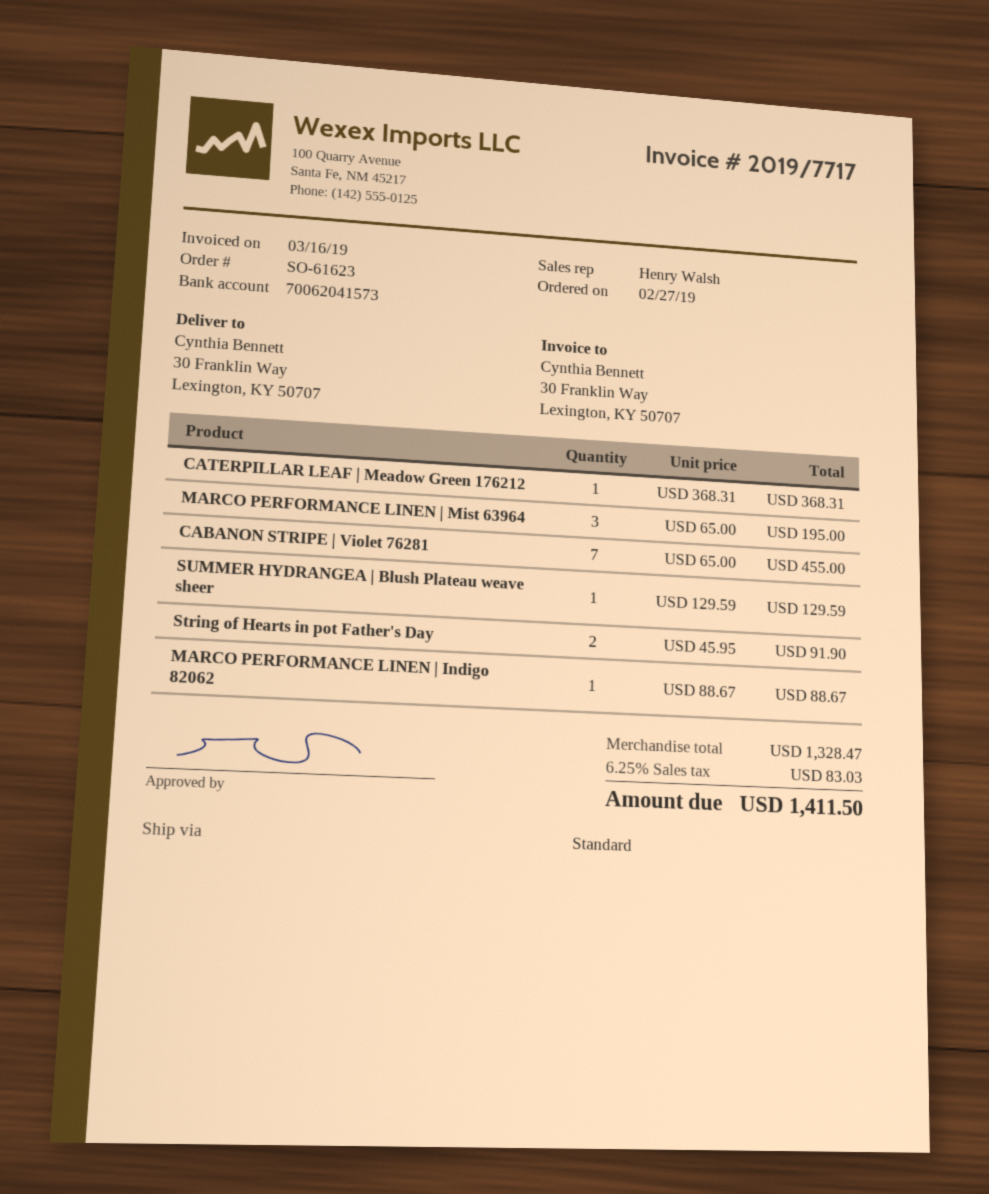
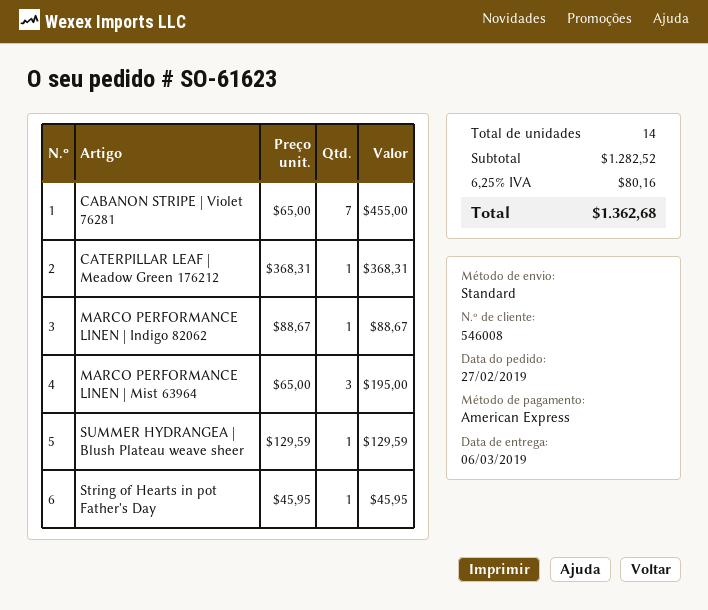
String of Hearts in pot Father's Day: 2 x 45.95 = 91.90 -> 1 x 45.95 = 45.95
subtotal: 1328.47 -> 1282.52
tax: 6.25% = 83.03 -> 6.25% = 80.16
total: 1411.50 -> 1362.68

